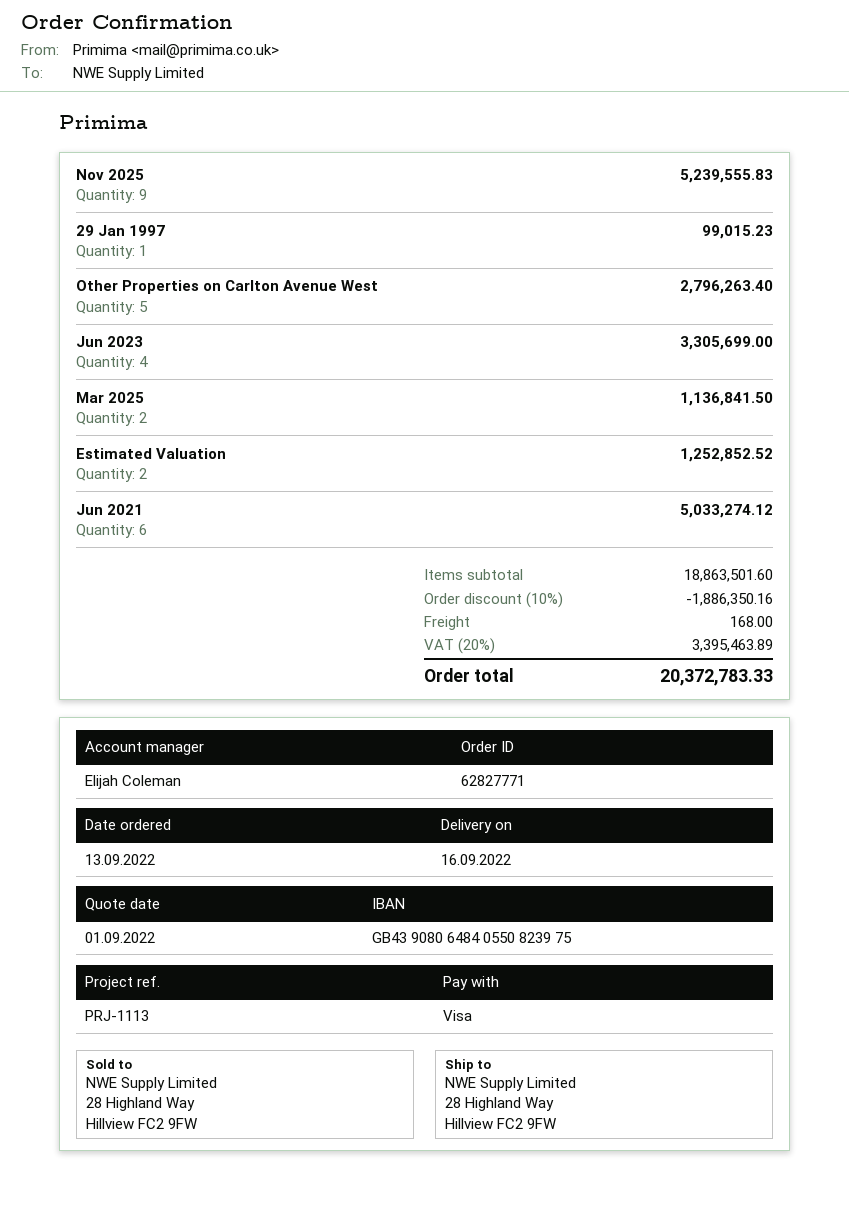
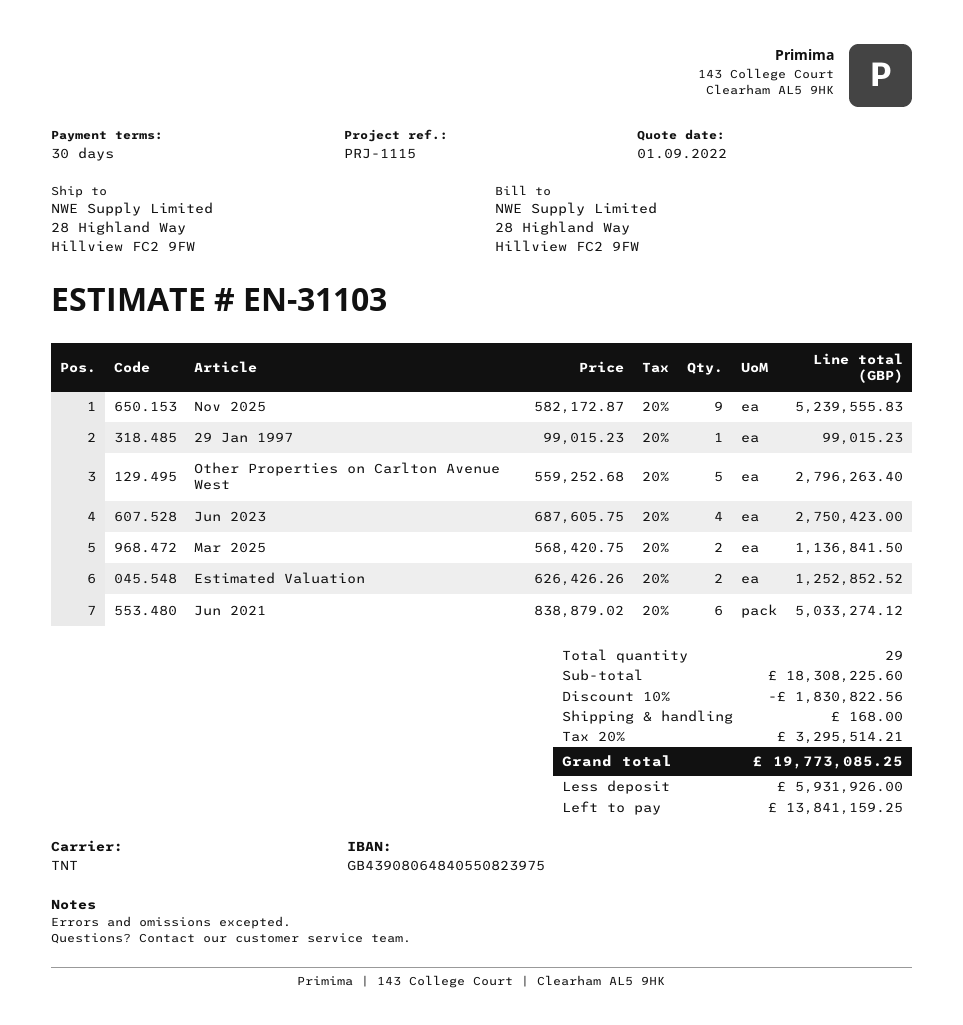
reference: PRJ-1113 -> PRJ-1115
Jun 2023: 4 for 3305699.00 -> 4 for 2750423.00
subtotal: 18863501.60 -> 18308225.60
discount: 10% = 1886350.16 -> 10% = 1830822.56
tax: 20% = 3395463.89 -> 20% = 3295514.21
total: 20372783.33 -> 19773085.25

